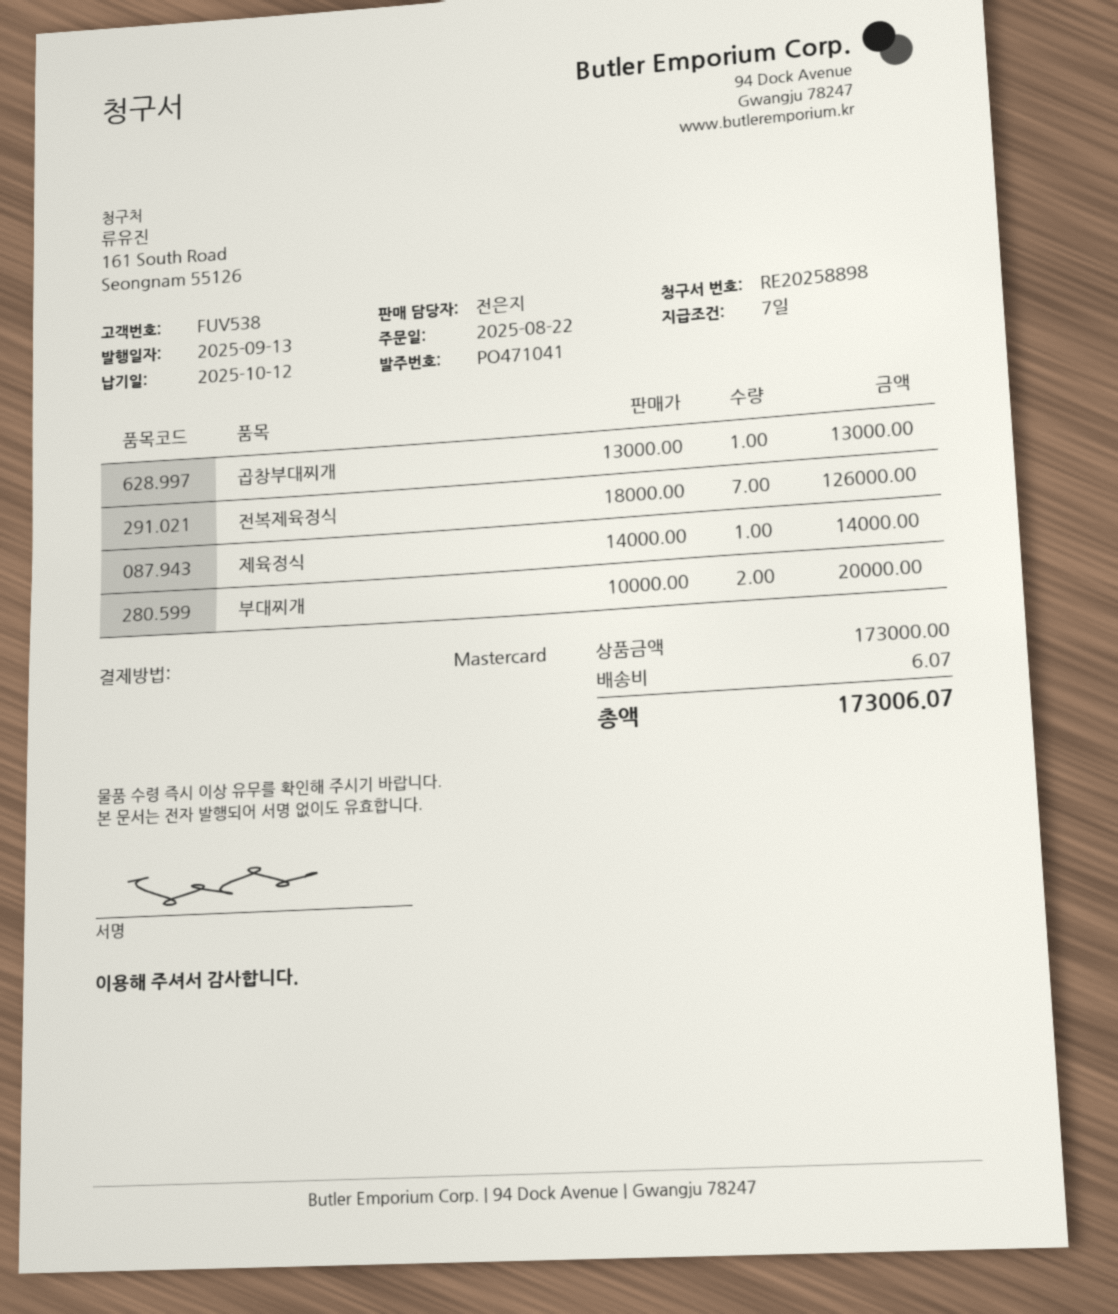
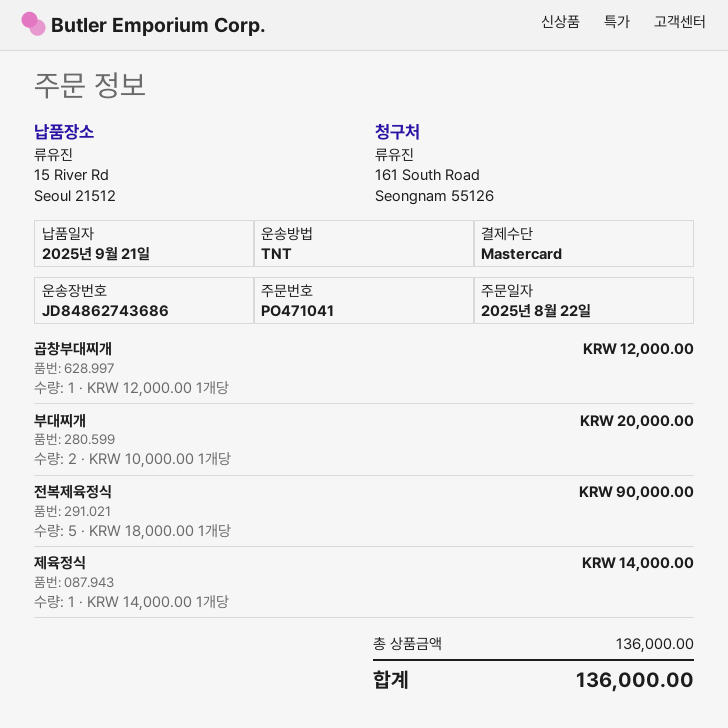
delivery date: 2025-10-12 -> 2025-09-21
곱창부대찌개: 1 x 13000.00 = 13000.00 -> 1 x 12000.00 = 12000.00
전복제육정식: 7 x 18000.00 = 126000.00 -> 5 x 18000.00 = 90000.00
subtotal: 173000.00 -> 136000.00
shipping: 6.07 -> none
total: 173006.07 -> 136000.00

